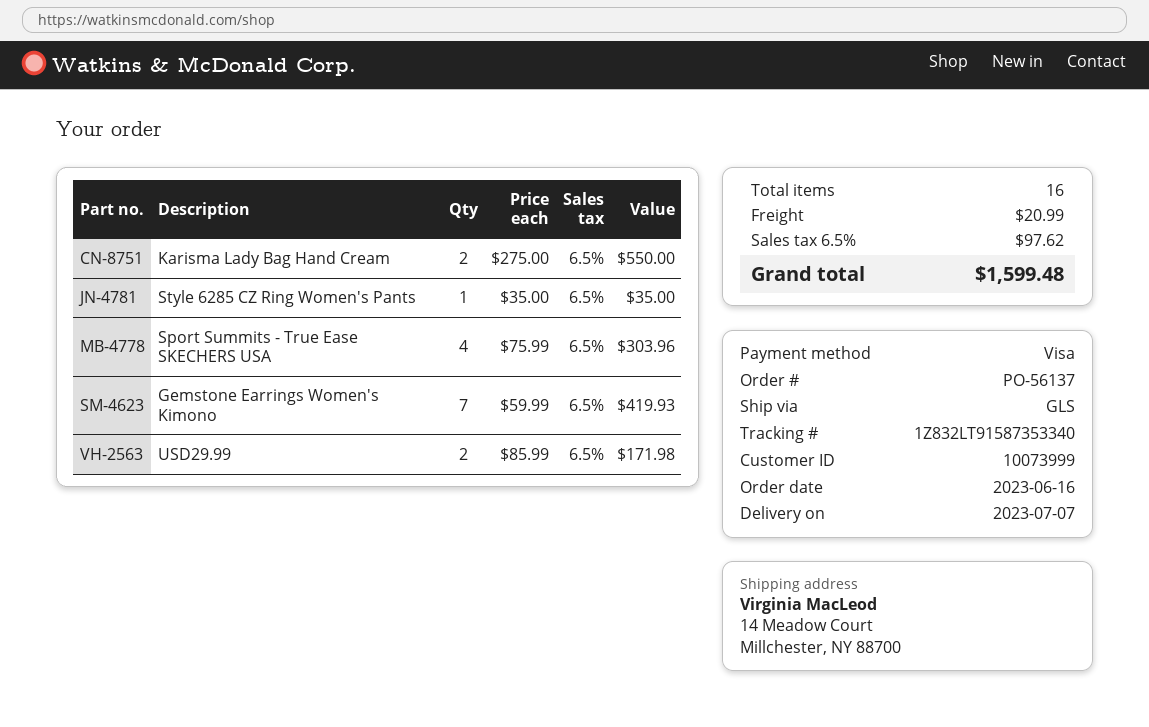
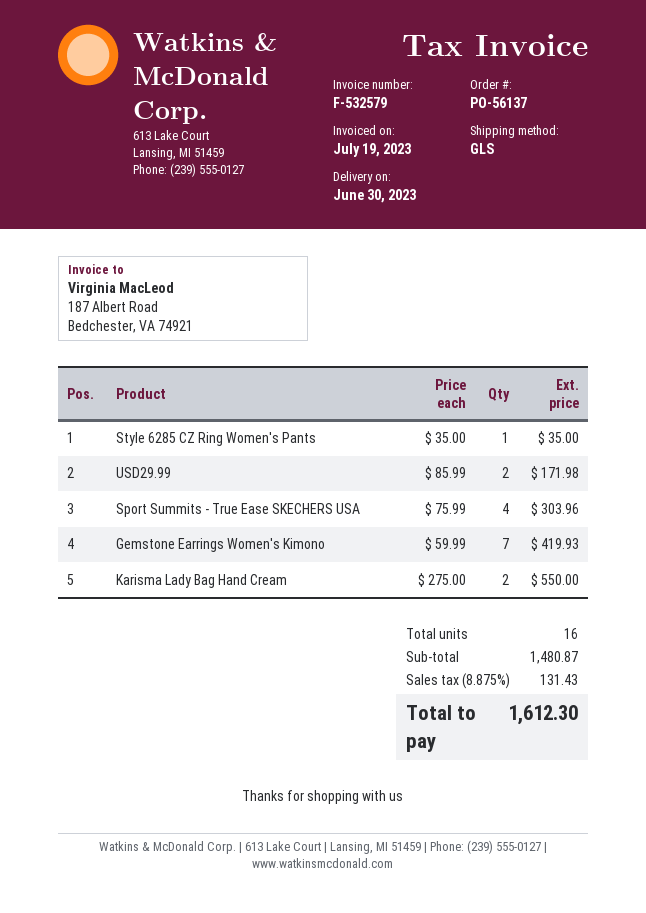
delivery date: 2023-07-07 -> 2023-06-30
shipping: 20.99 -> none
tax: 6.5% = 97.62 -> 8.875% = 131.43
total: 1599.48 -> 1612.30

